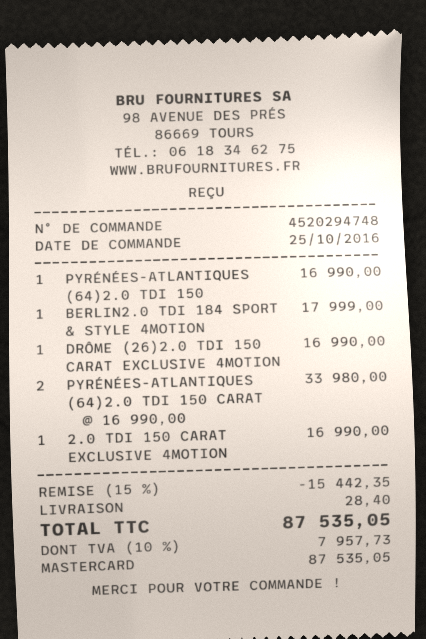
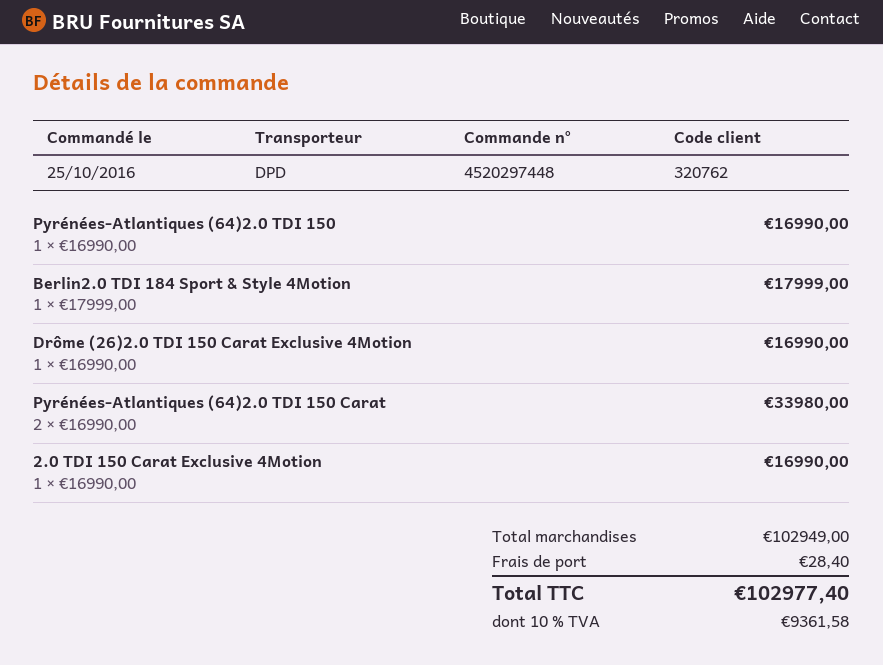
order number: 4520294748 -> 4520297448
discount: 15% = 15442.35 -> none
tax: 10% = 7957.73 -> 10% = 9361.58
total: 87535.05 -> 102977.40

